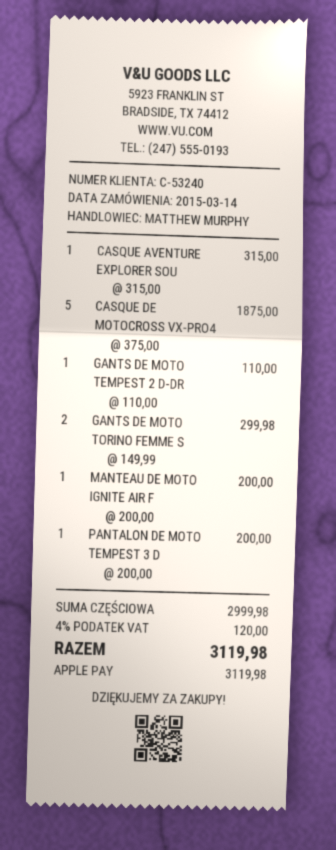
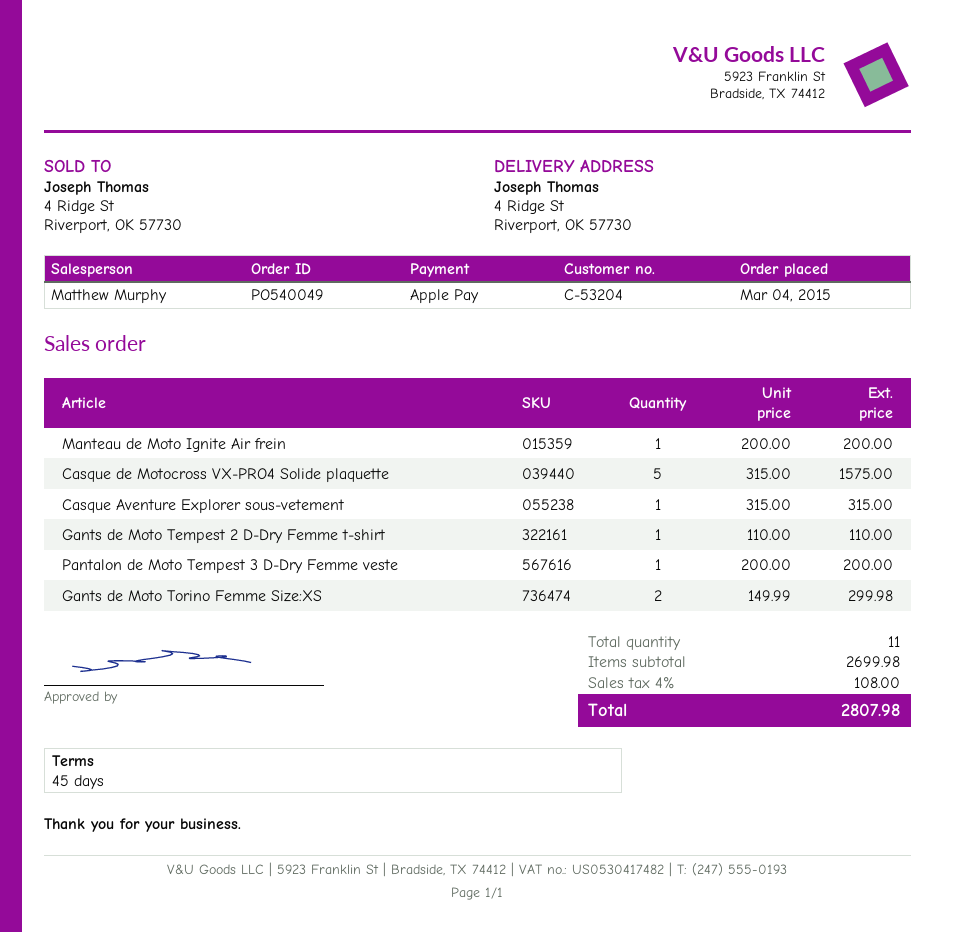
order date: 2015-03-14 -> 2015-03-04
customer number: C-53240 -> C-53204
CASQUE DE MOTOCROSS VX-PRO4: 5 x 375.00 = 1875.00 -> 5 x 315.00 = 1575.00
subtotal: 2999.98 -> 2699.98
tax: 4% = 120.00 -> 4% = 108.00
total: 3119.98 -> 2807.98

